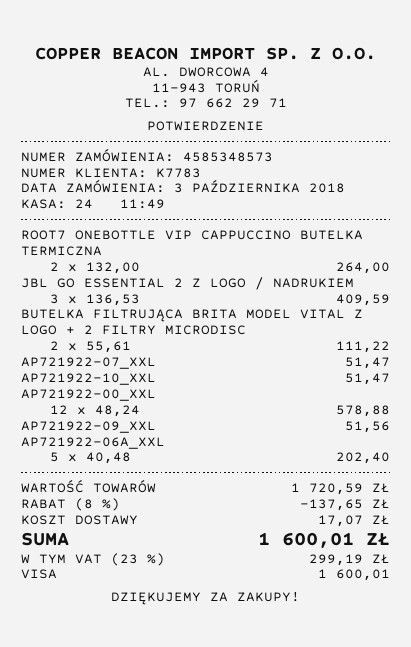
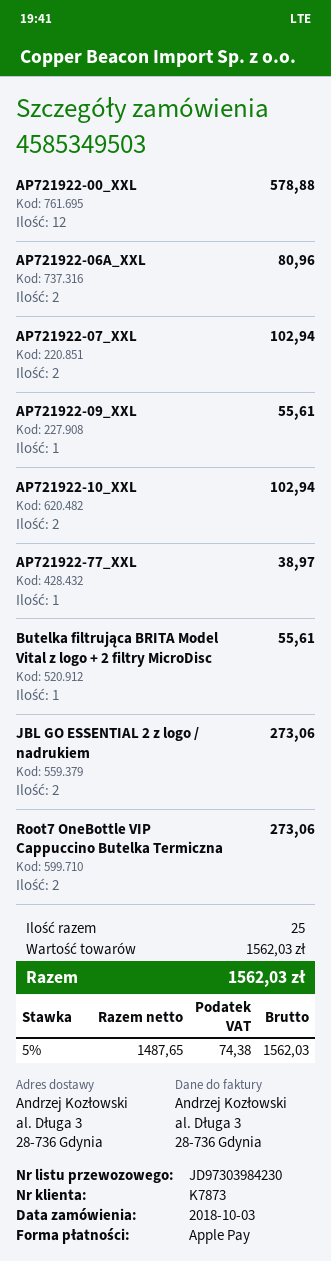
order number: 4585348573 -> 4585349503
customer number: K7783 -> K7873
payment method: Visa -> Apple Pay
ROOT7 ONEBOTTLE VIP CAPPUCCINO BUTELKA TERMICZNA: 2 for 264.00 -> 2 for 273.06
JBL GO ESSENTIAL 2 Z LOGO / NADRUKIEM: 3 for 409.59 -> 2 for 273.06
BUTELKA FILTRUJĄCA BRITA MODEL VITAL Z LOGO + 2 FILTRY MICRODISC: 2 for 111.22 -> 1 for 55.61
AP721922-07_XXL: 1 for 51.47 -> 2 for 102.94
AP721922-10_XXL: 1 for 51.47 -> 2 for 102.94
AP721922-09_XXL: 1 for 51.56 -> 1 for 55.61
AP721922-06A_XXL: 5 for 202.40 -> 2 for 80.96
AP721922-77_XXL: none -> 1 for 38.97
subtotal: 1720.59 -> 1562.03
discount: 8% = 137.65 -> none
shipping: 17.07 -> none
tax: 23% = 299.19 -> 5% = 74.38
total: 1600.01 -> 1562.03

